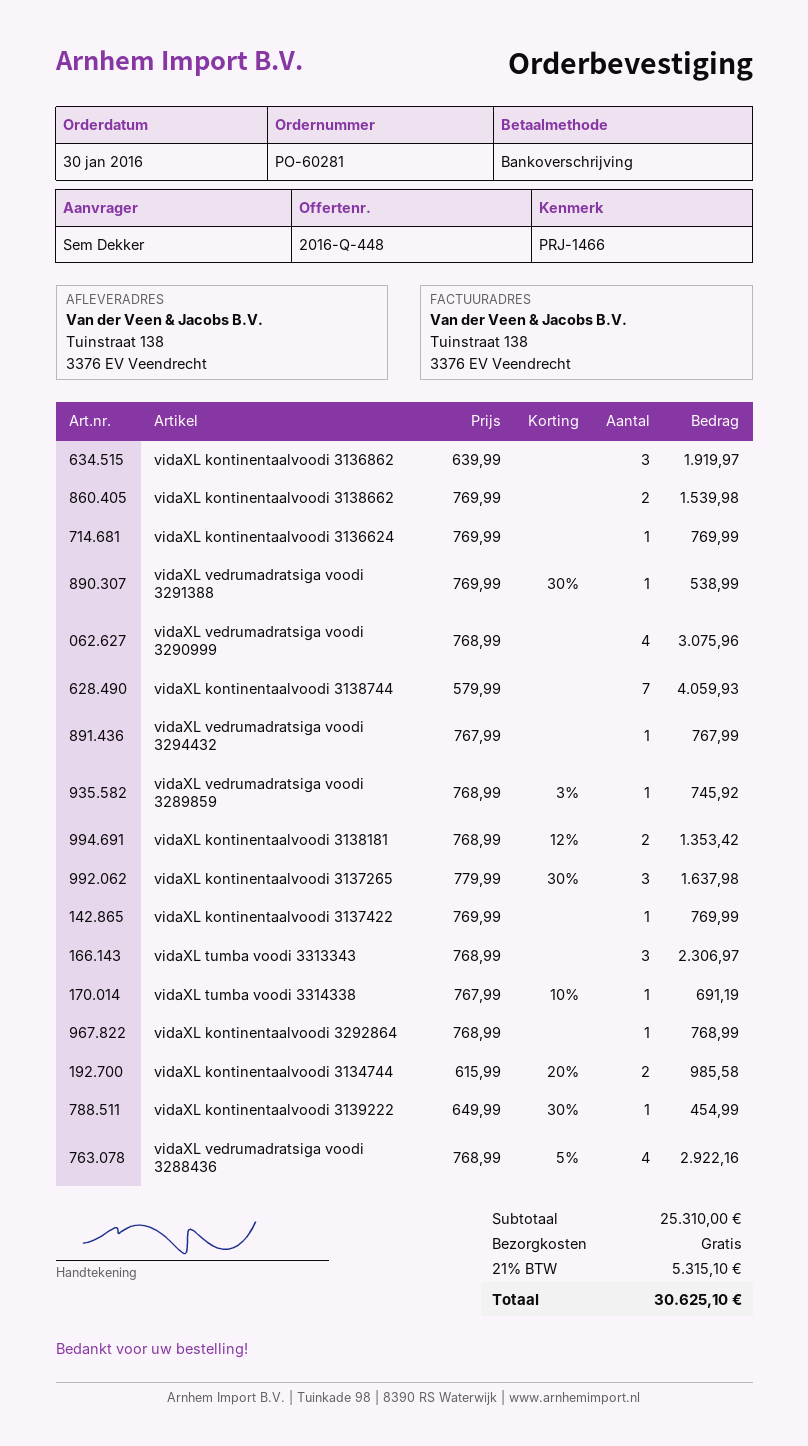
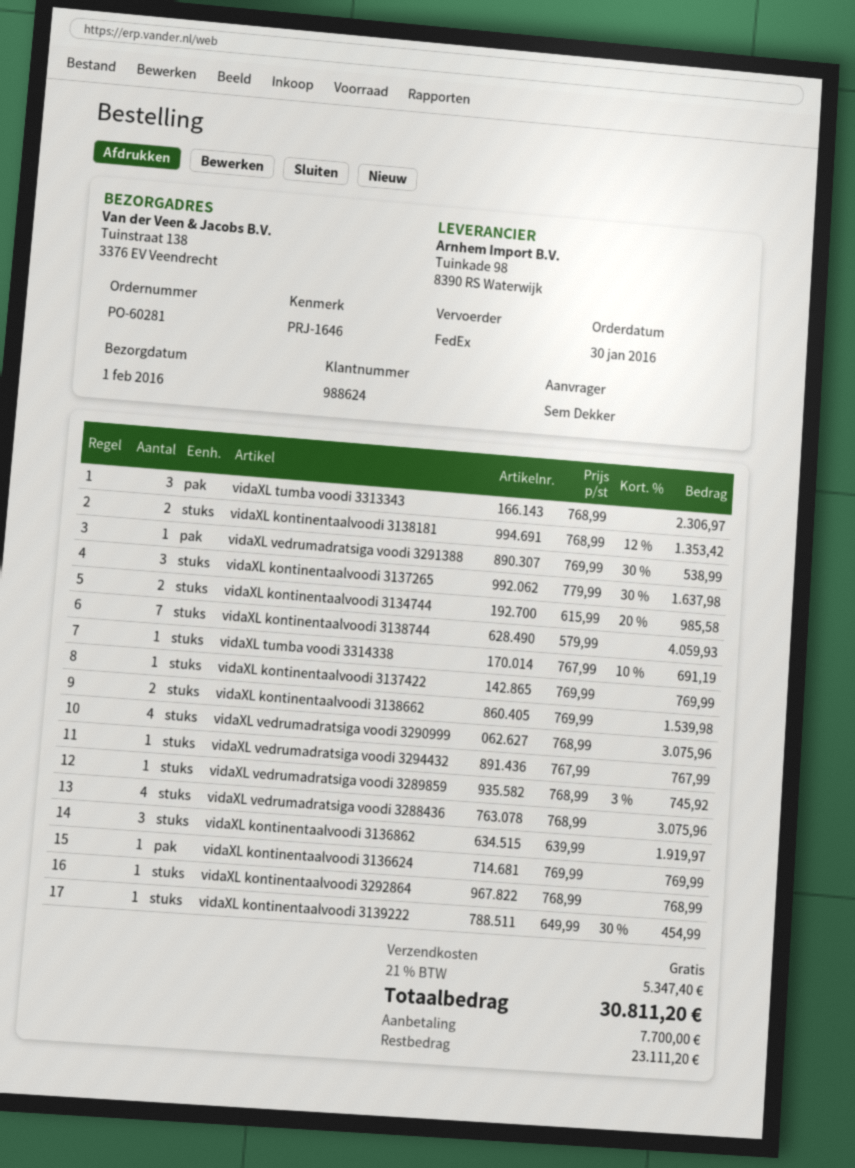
reference: PRJ-1466 -> PRJ-1646
vidaXL vedrumadratsiga voodi 3288436: 4 x 768.99 - 5% = 2922.16 -> 4 x 768.99 = 3075.96
tax: 21% = 5315.10 -> 21% = 5347.40
total: 30625.10 -> 30811.20

